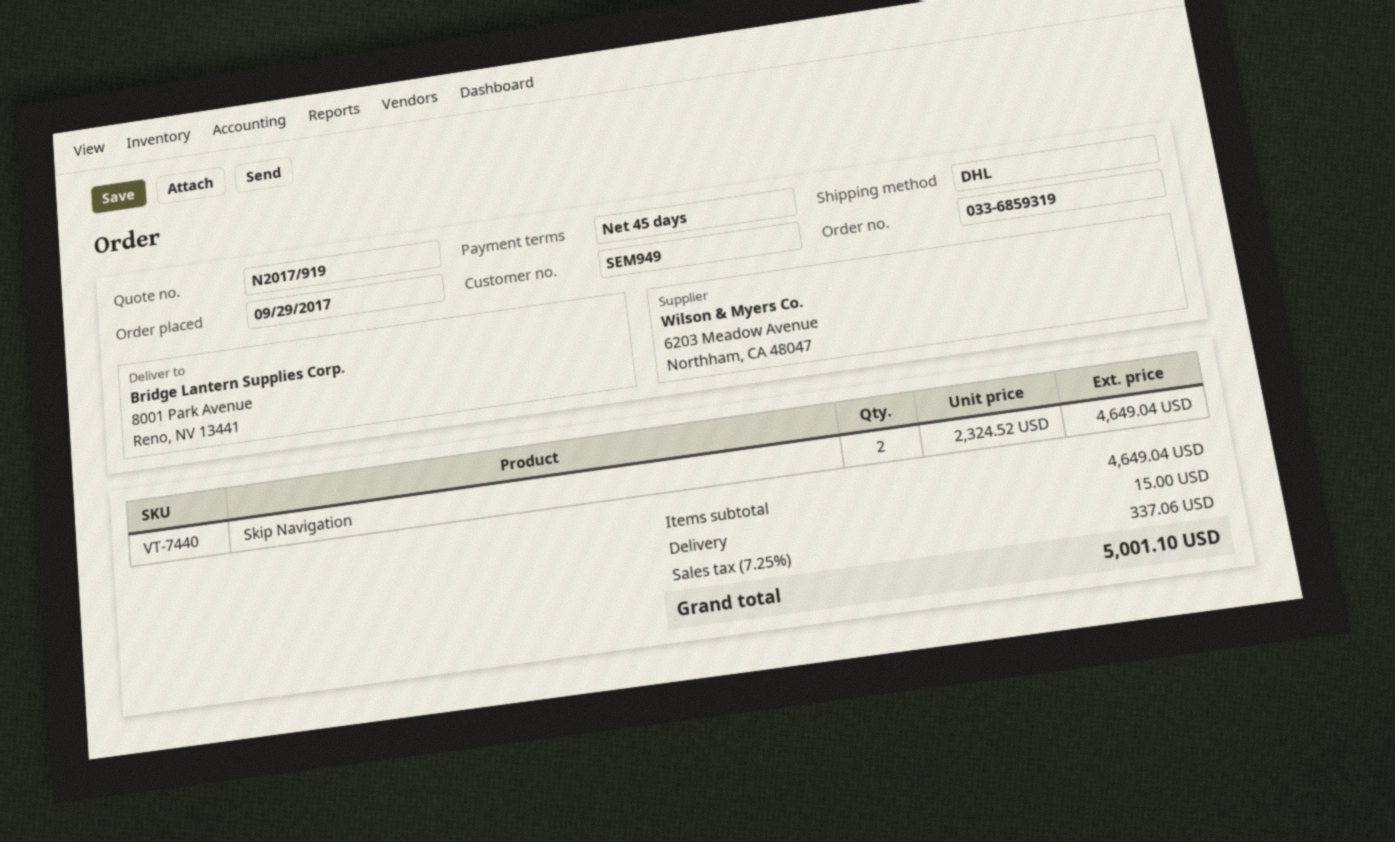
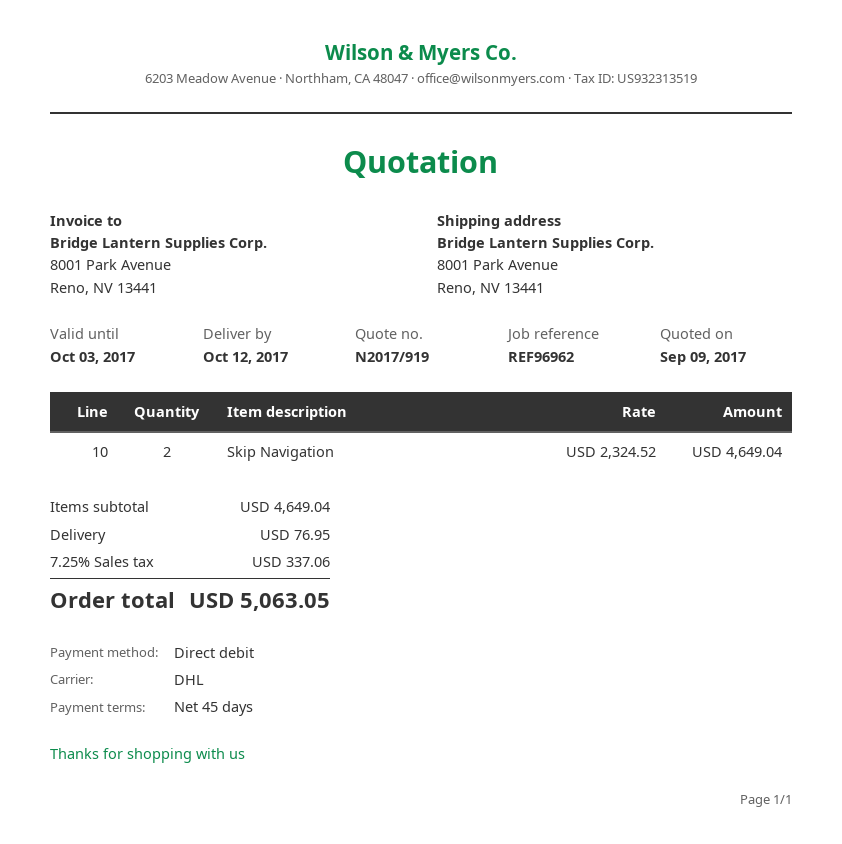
shipping: 15.00 -> 76.95
total: 5001.10 -> 5063.05

